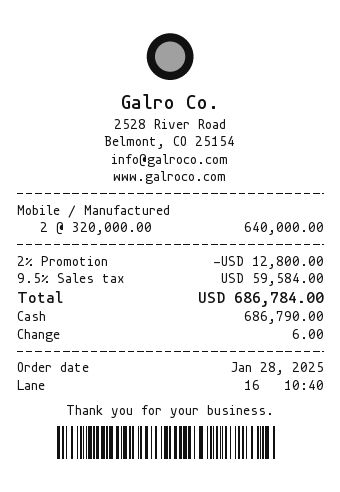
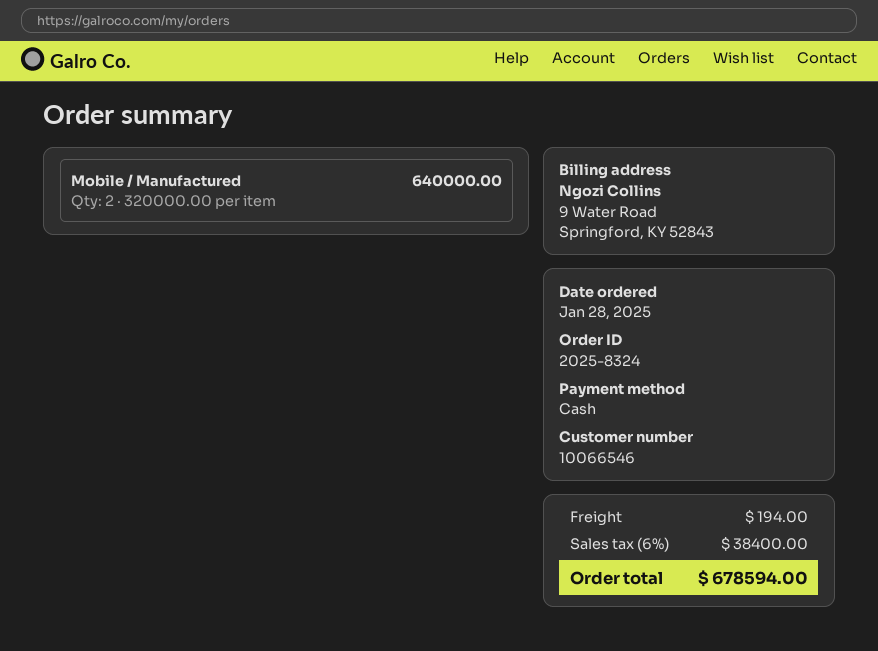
discount: 2% = 12800.00 -> none
shipping: none -> 194.00
tax: 9.5% = 59584.00 -> 6% = 38400.00
total: 686784.00 -> 678594.00

